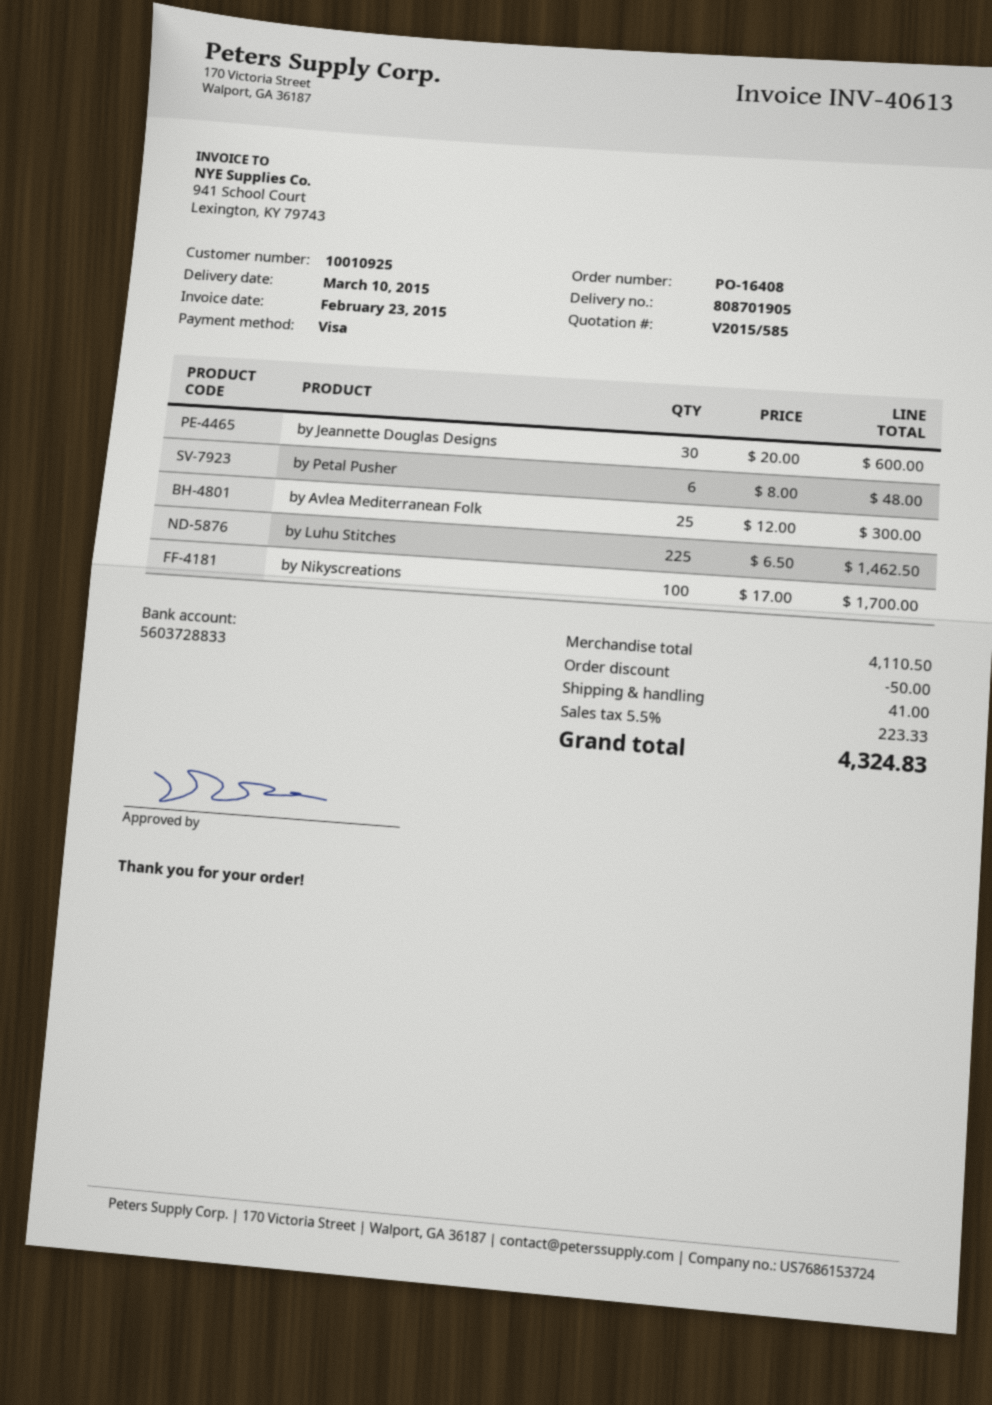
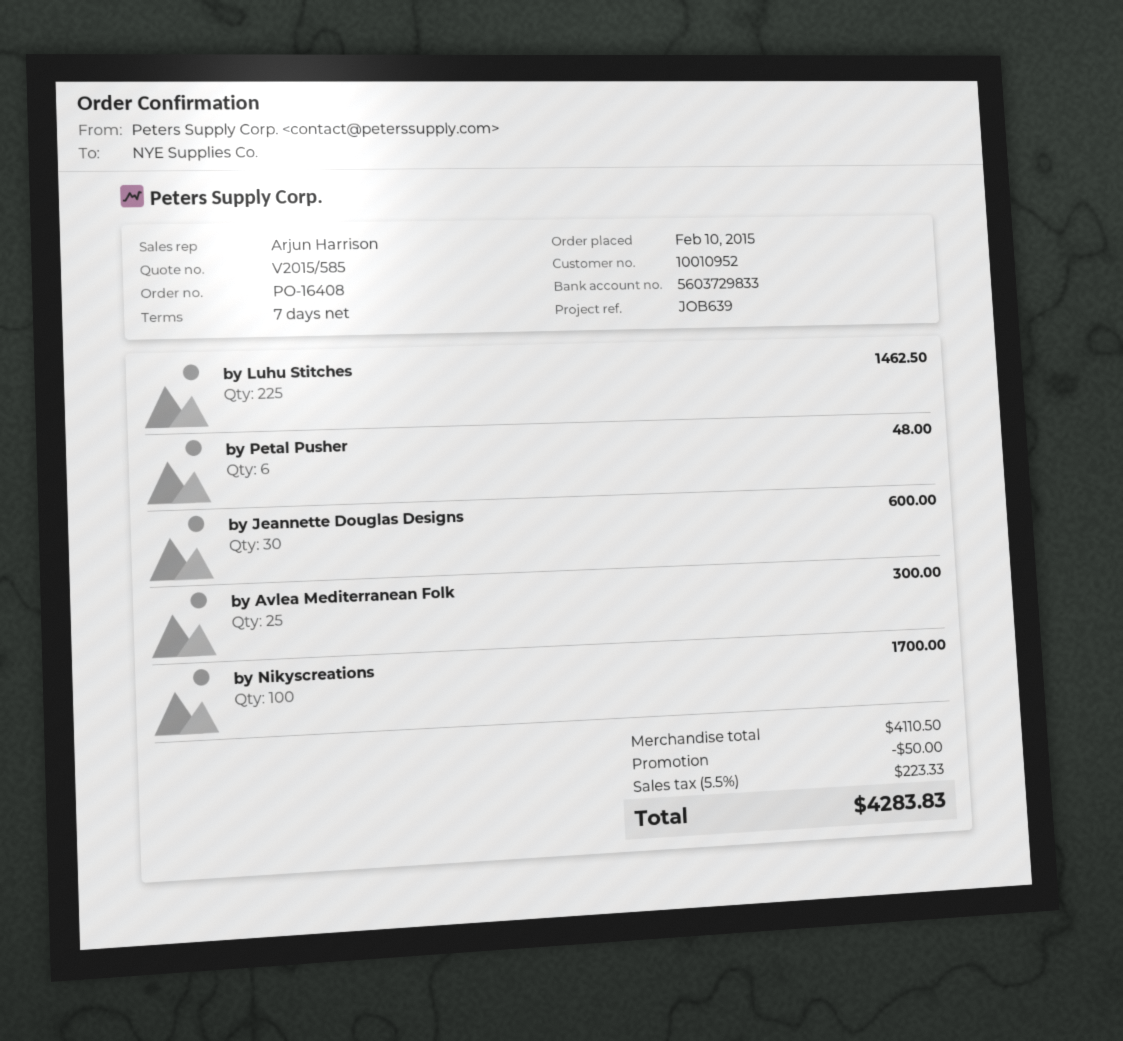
customer number: 10010925 -> 10010952
bank account: 5603728833 -> 5603729833
shipping: 41.00 -> none
total: 4324.83 -> 4283.83

